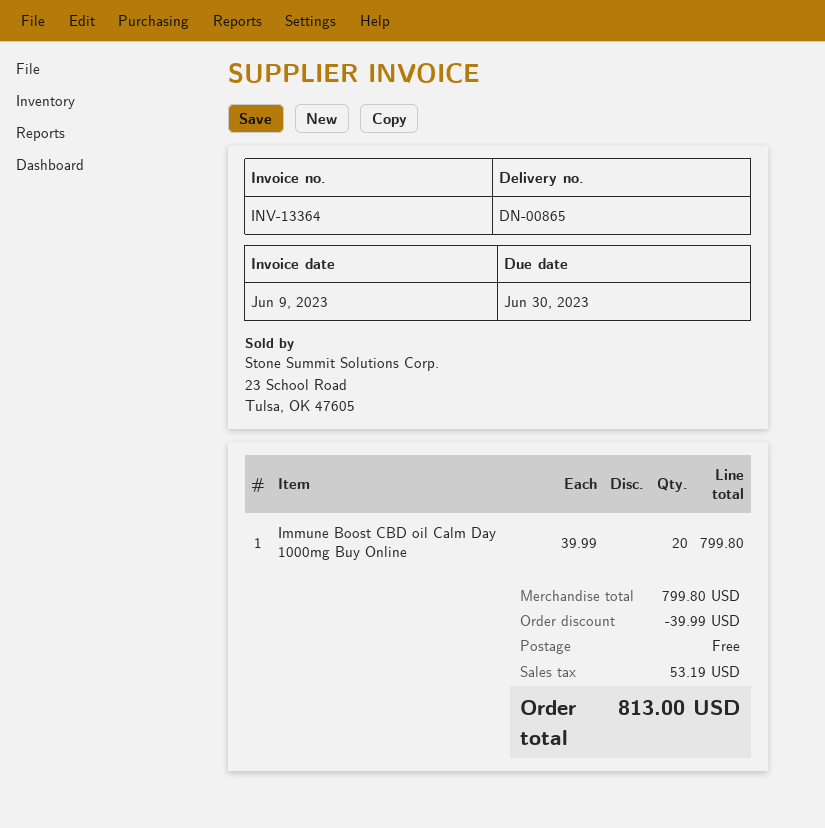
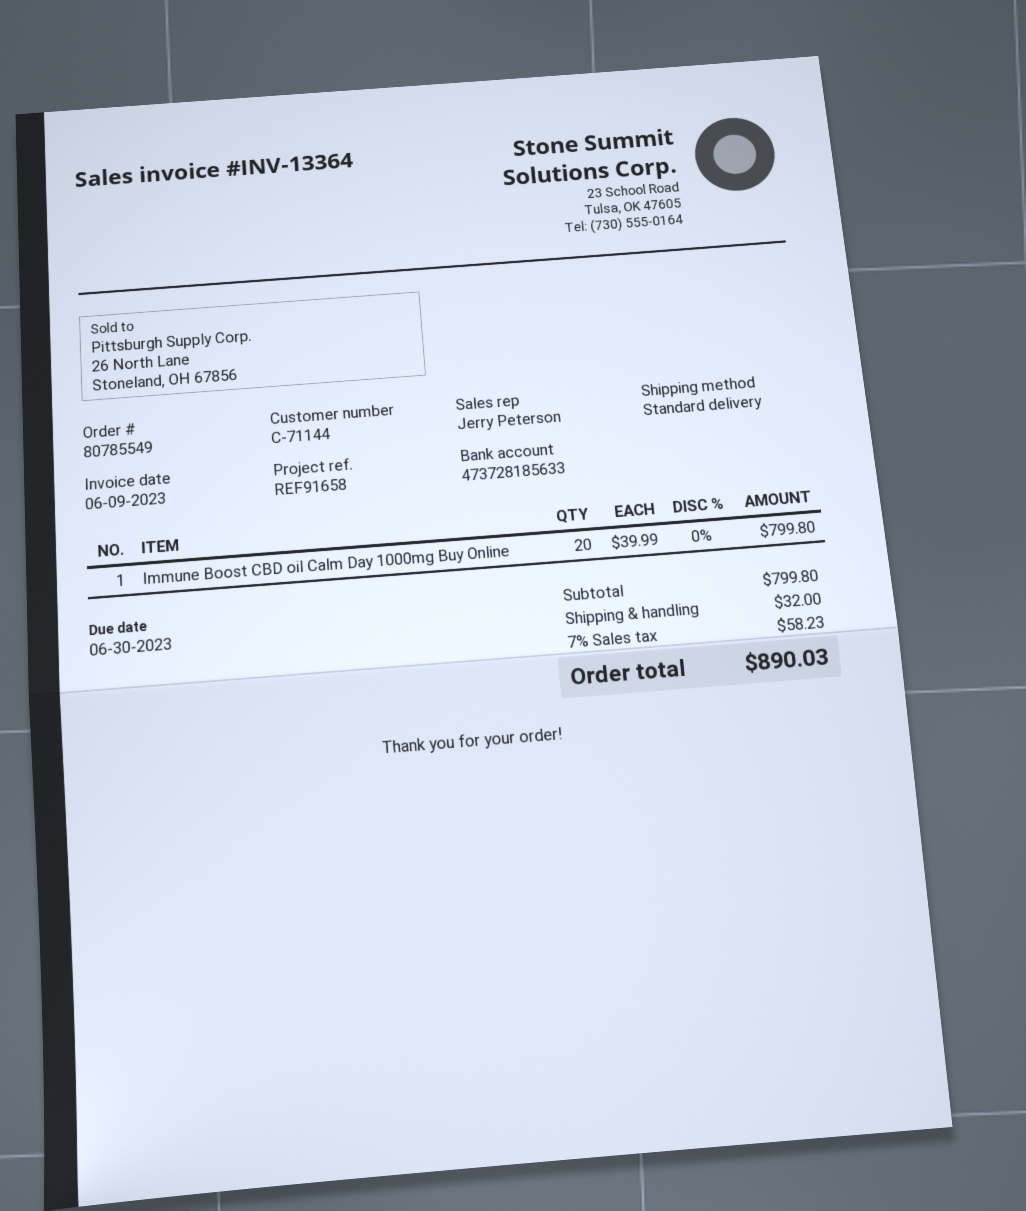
discount: 39.99 -> none
shipping: 0.00 -> 32.00
tax: 53.19 -> 58.23
total: 813.00 -> 890.03

